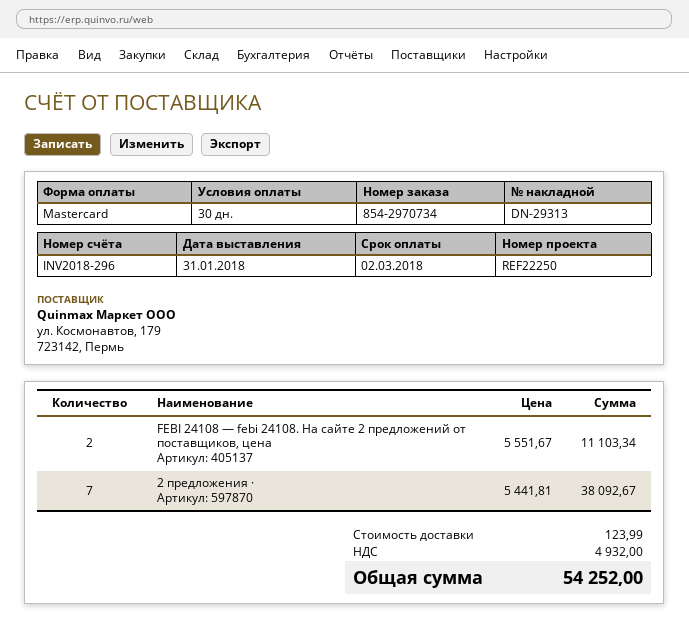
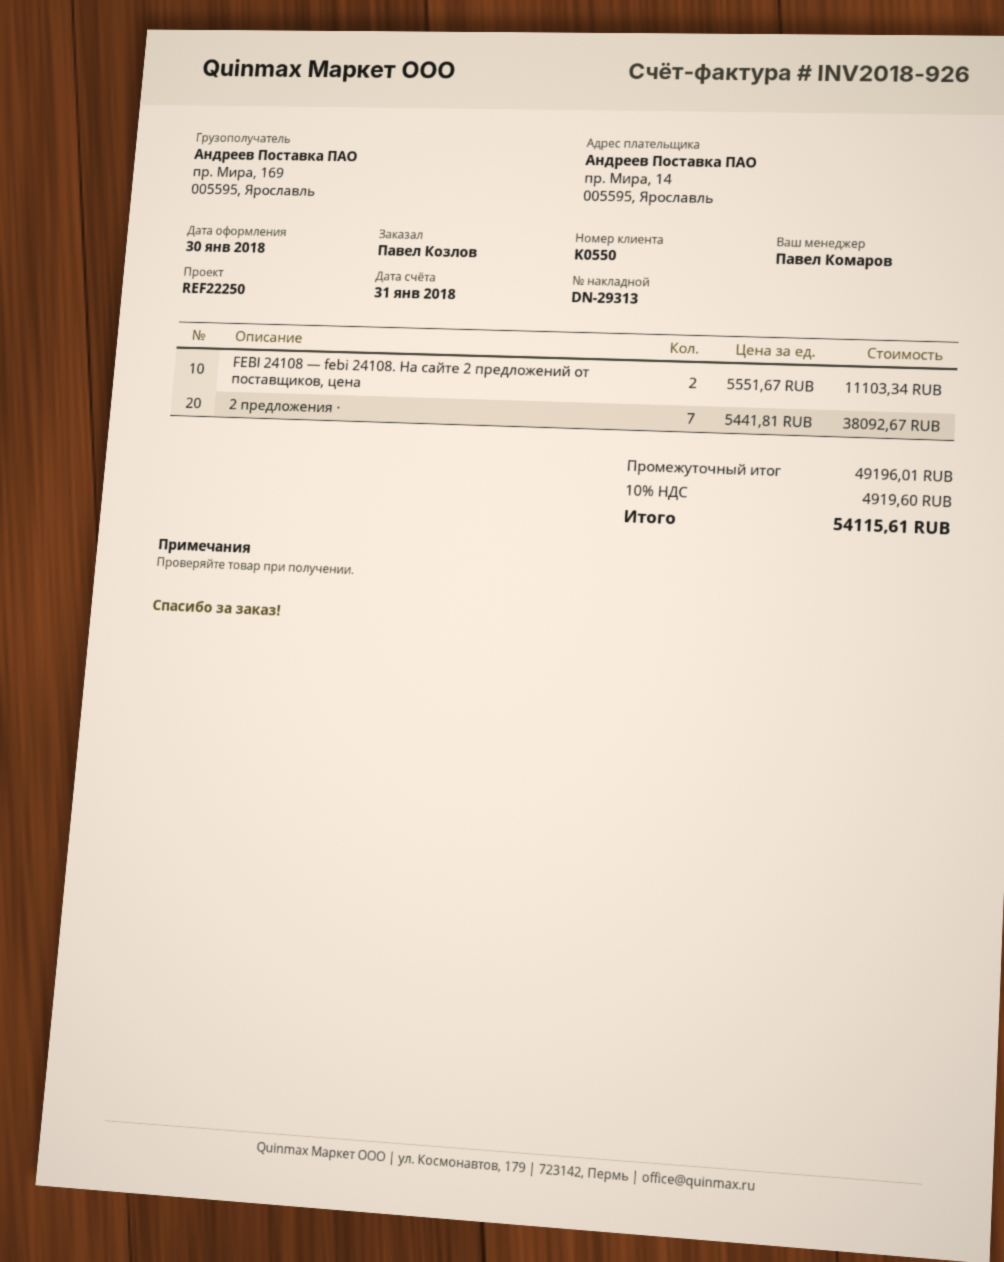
invoice number: INV2018-296 -> INV2018-926
shipping: 123.99 -> none
tax: 4932.00 -> 4919.60
total: 54252.00 -> 54115.61

